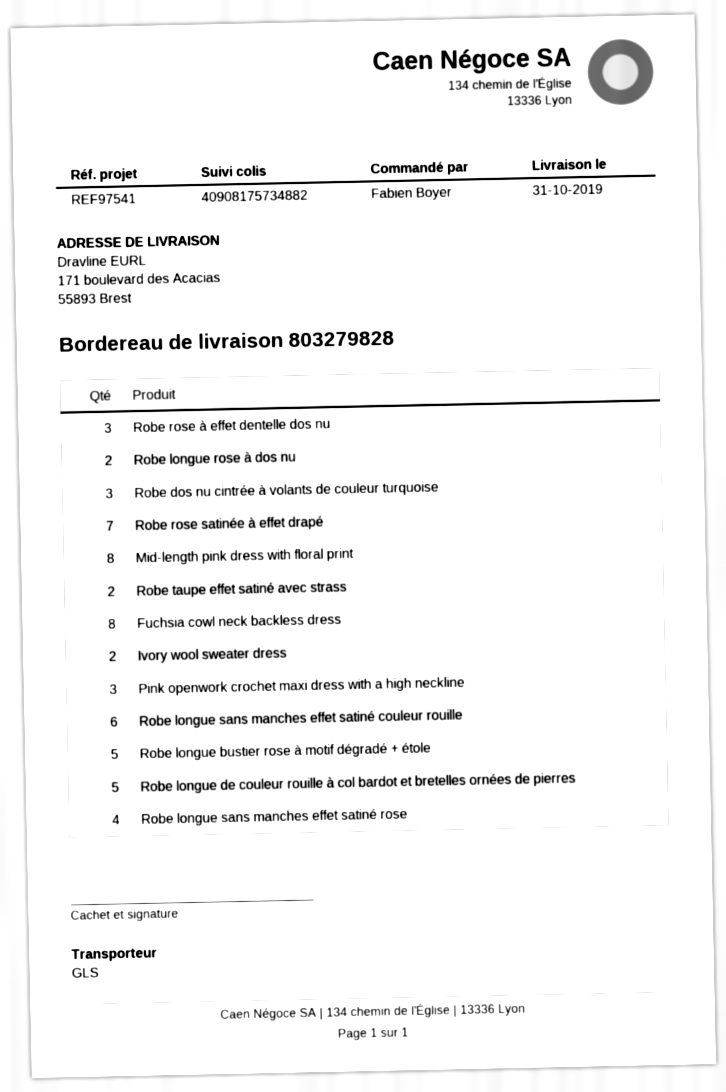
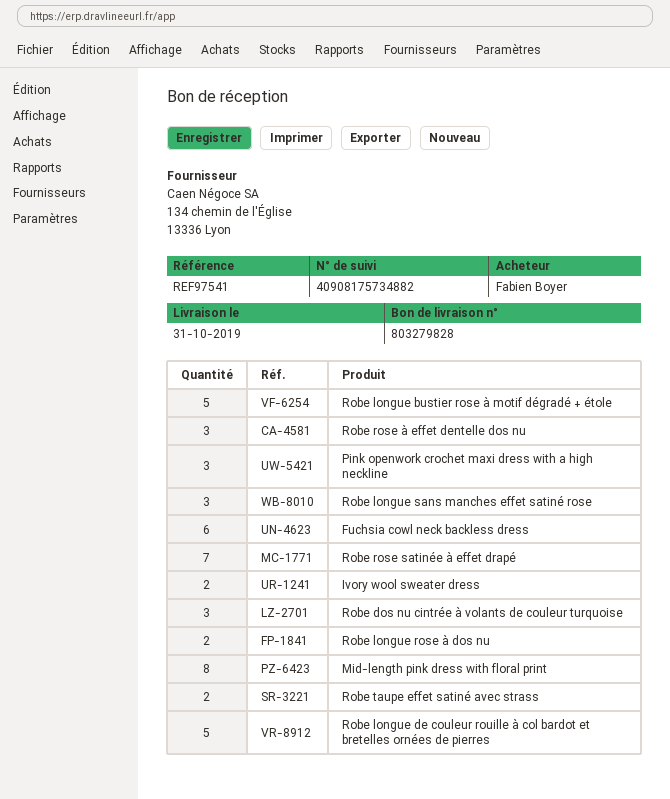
Fuchsia cowl neck backless dress: 8 -> 6
Robe longue sans manches effet satiné couleur rouille: 6 -> none
Robe longue sans manches effet satiné rose: 4 -> 3

